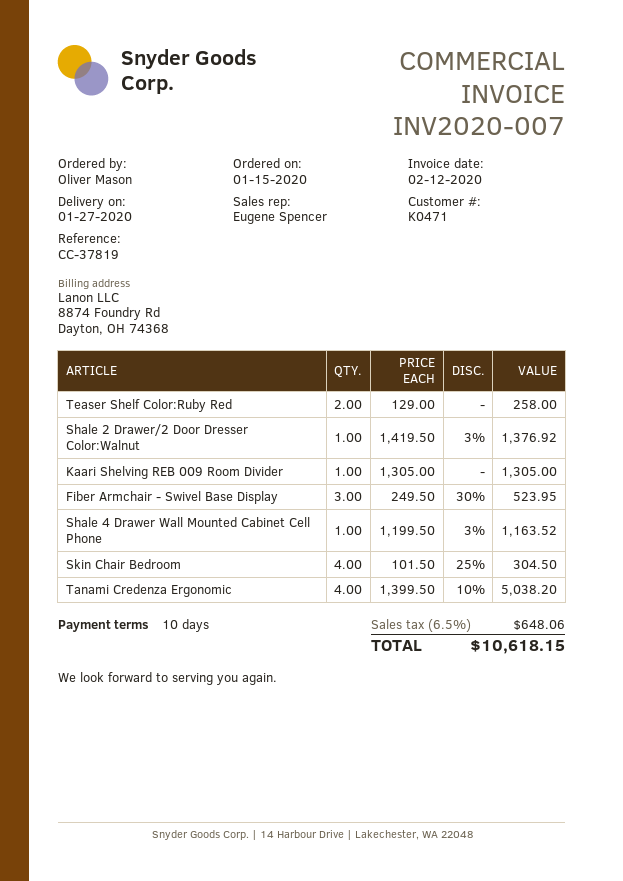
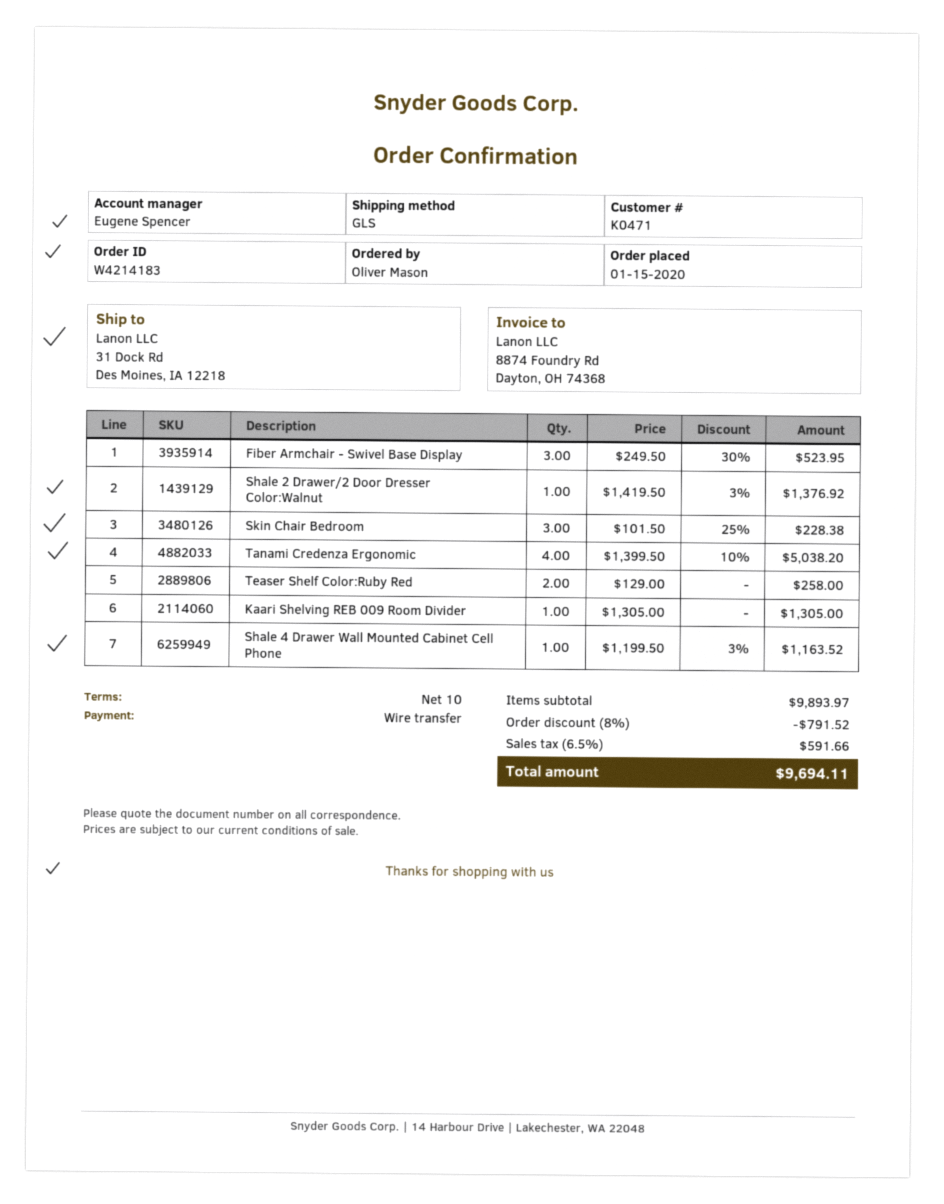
Skin Chair Bedroom: 4 x 101.50 - 25% = 304.50 -> 3 x 101.50 - 25% = 228.38
discount: none -> 8% = 791.52
tax: 6.5% = 648.06 -> 6.5% = 591.66
total: 10618.15 -> 9694.11

